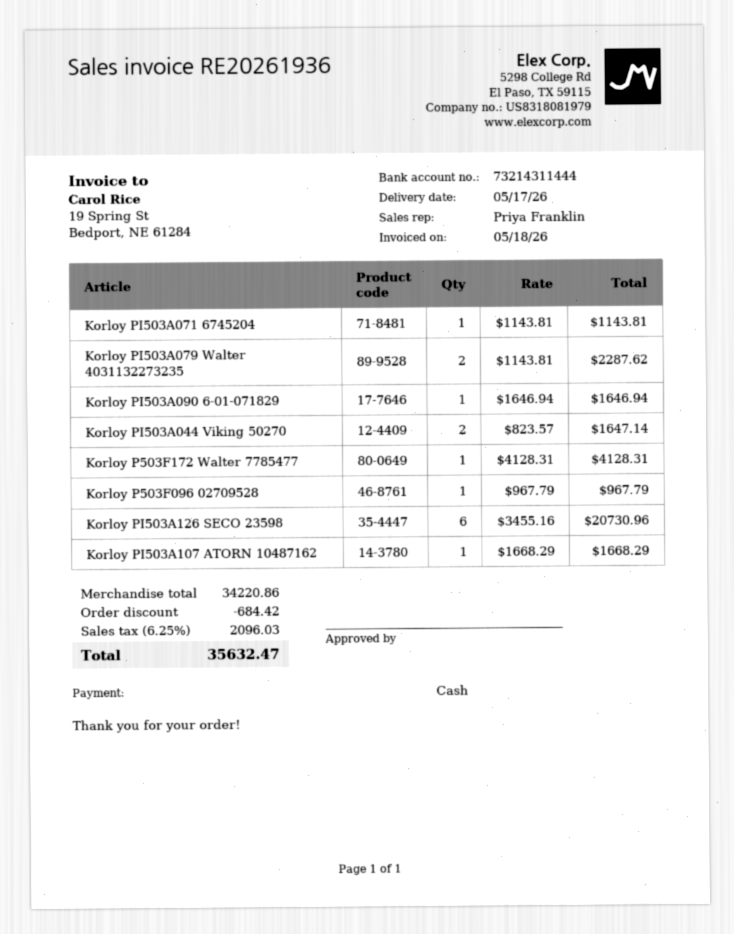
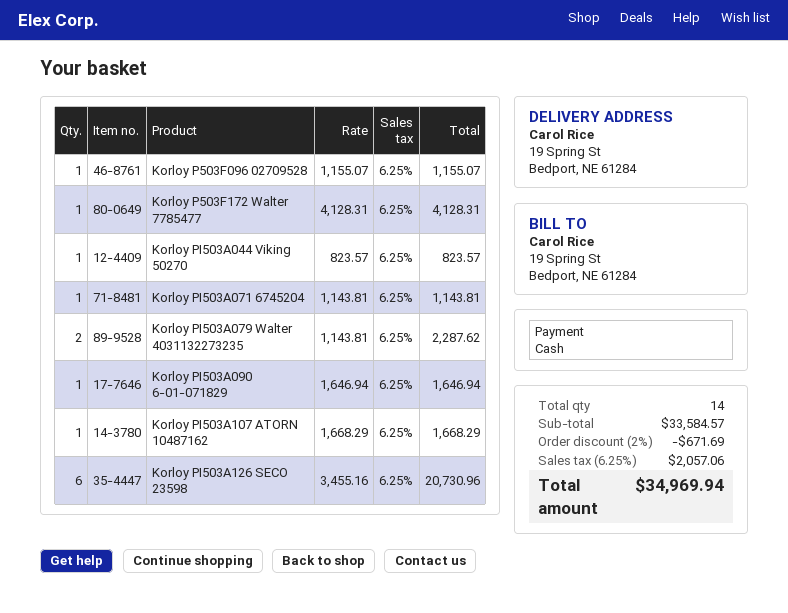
Korloy PI503A044 Viking 50270: 2 x 823.57 = 1647.14 -> 1 x 823.57 = 823.57
Korloy P503F096 02709528: 1 x 967.79 = 967.79 -> 1 x 1155.07 = 1155.07
subtotal: 34220.86 -> 33584.57
discount: 684.42 -> 671.69
tax: 6.25% = 2096.03 -> 6.25% = 2057.06
total: 35632.47 -> 34969.94

